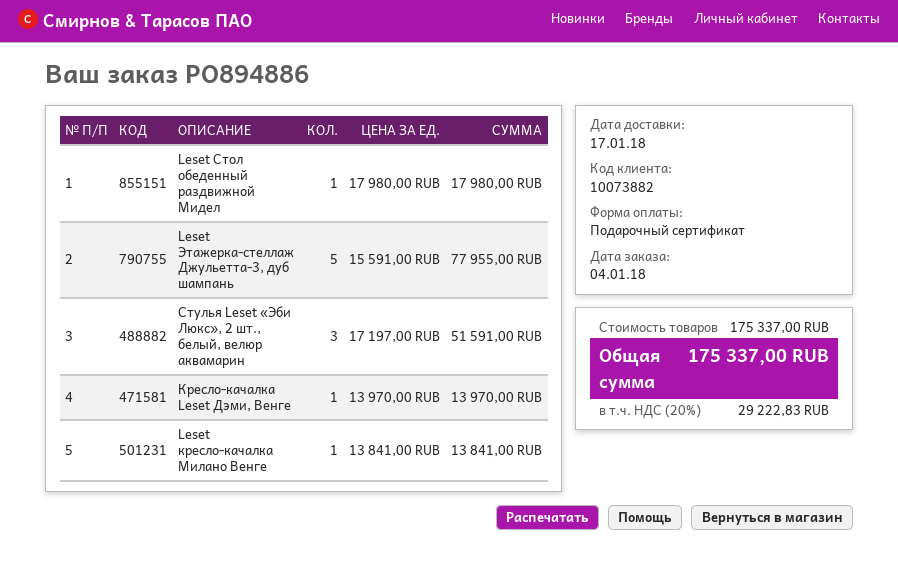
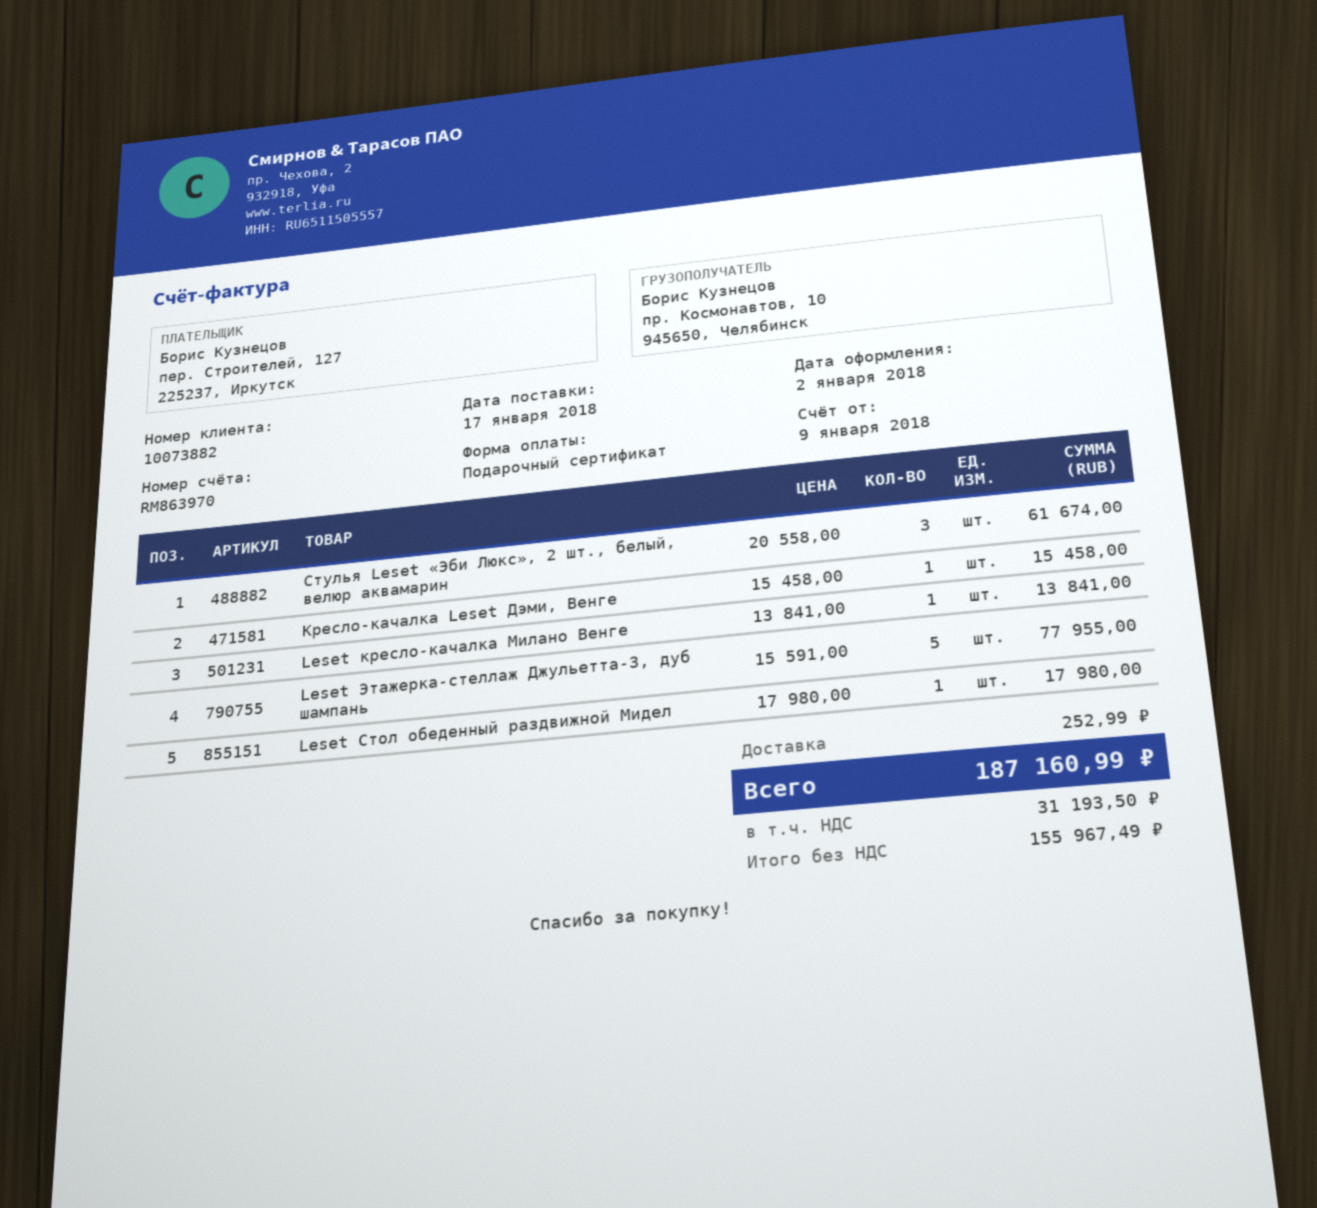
order date: 2018-01-04 -> 2018-01-02
Стулья Leset «Эби Люкс», 2 шт., белый, велюр аквамарин: 3 x 17197.00 = 51591.00 -> 3 x 20558.00 = 61674.00
Кресло-качалка Leset Дэми, Венге: 1 x 13970.00 = 13970.00 -> 1 x 15458.00 = 15458.00
shipping: none -> 252.99
tax: 29222.83 -> 31193.50
total: 175337.00 -> 187160.99

